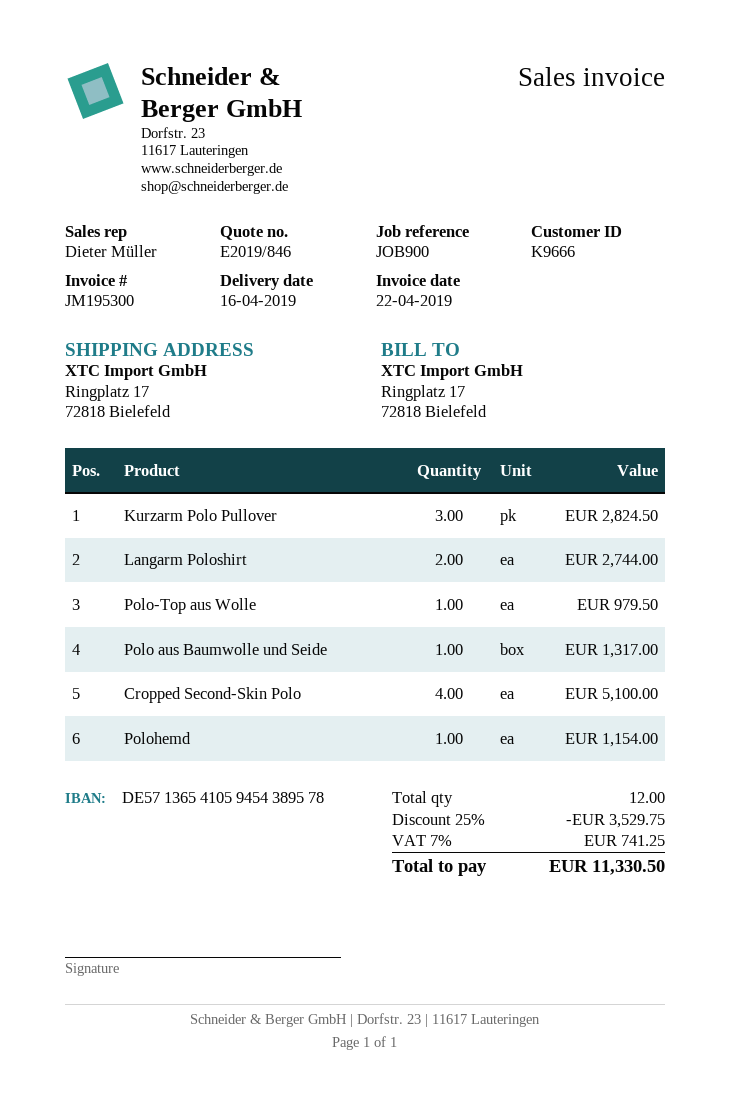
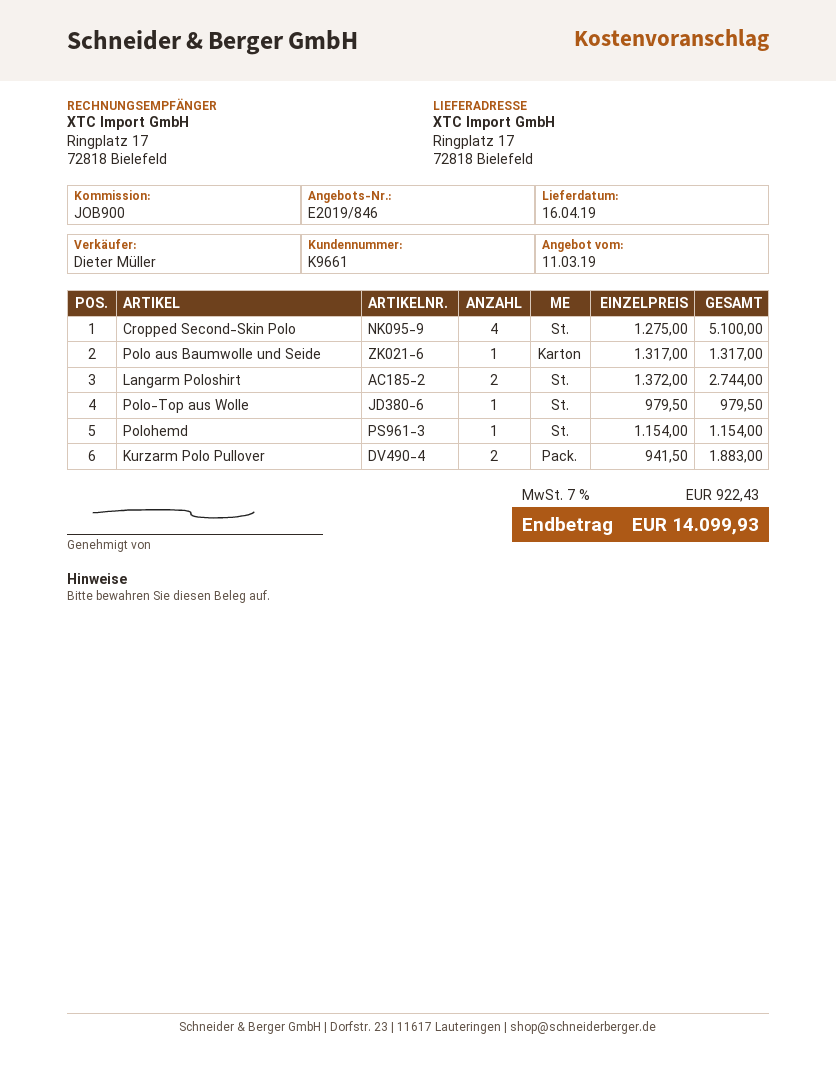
customer number: K9666 -> K9661
Kurzarm Polo Pullover: 3 for 2824.50 -> 2 for 1883.00
discount: 25% = 3529.75 -> none
tax: 7% = 741.25 -> 7% = 922.43
total: 11330.50 -> 14099.93

